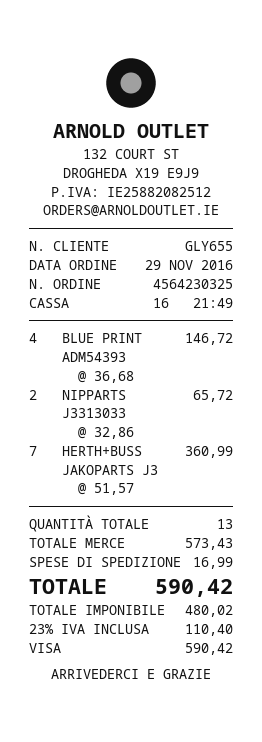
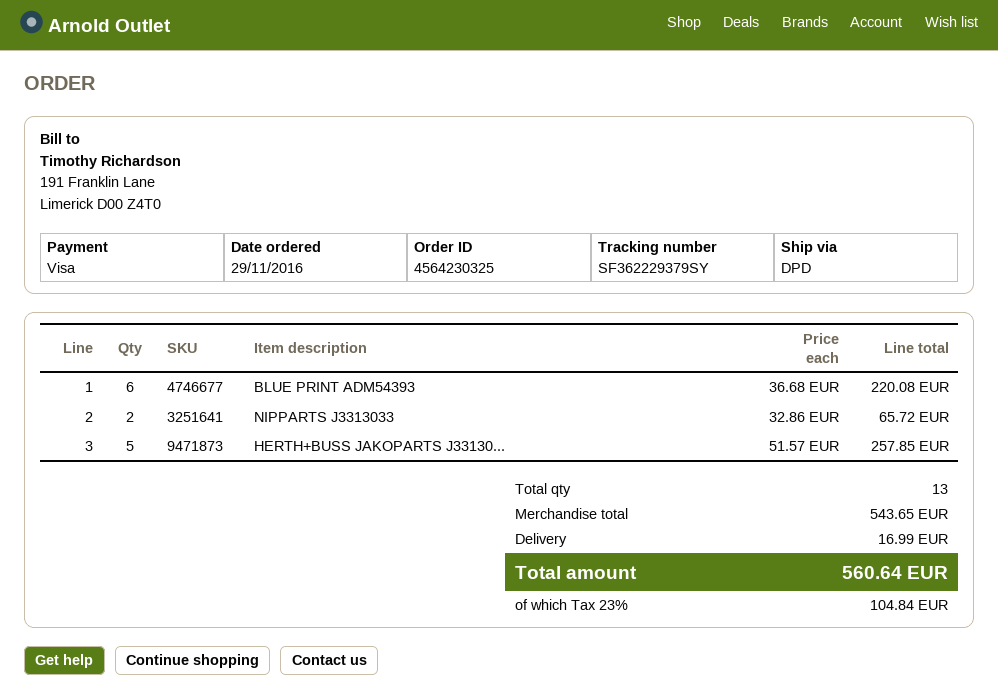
BLUE PRINT ADM54393: 4 x 36.68 = 146.72 -> 6 x 36.68 = 220.08
HERTH+BUSS JAKOPARTS J3: 7 x 51.57 = 360.99 -> 5 x 51.57 = 257.85
subtotal: 573.43 -> 543.65
tax: 23% = 110.40 -> 23% = 104.84
total: 590.42 -> 560.64

